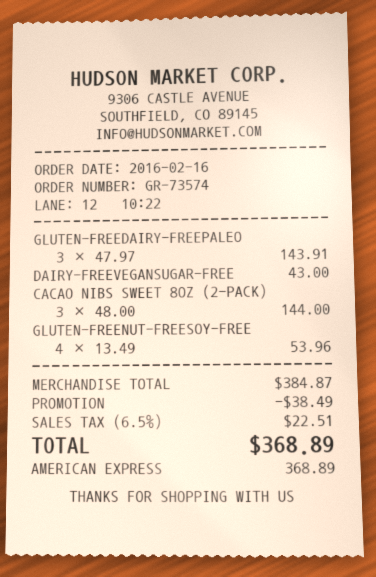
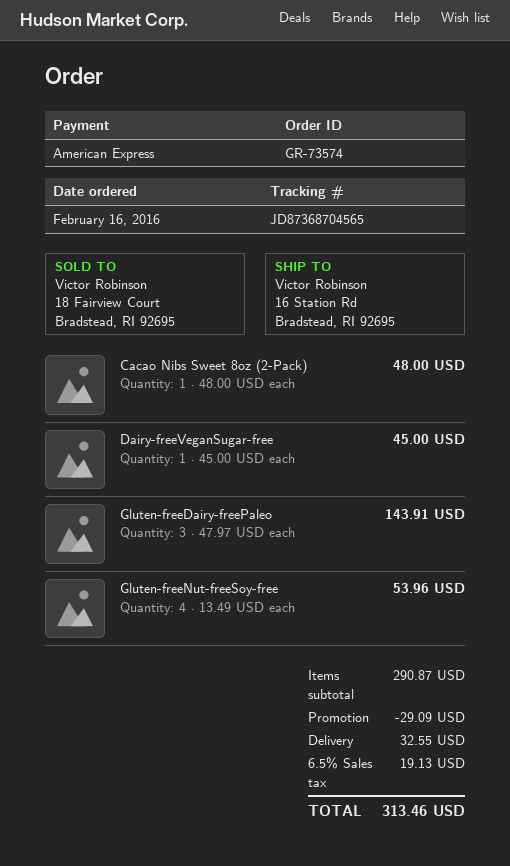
DAIRY-FREEVEGANSUGAR-FREE: 1 x 43.00 = 43.00 -> 1 x 45.00 = 45.00
CACAO NIBS SWEET 8OZ (2-PACK): 3 x 48.00 = 144.00 -> 1 x 48.00 = 48.00
subtotal: 384.87 -> 290.87
discount: 38.49 -> 29.09
shipping: none -> 32.55
tax: 6.5% = 22.51 -> 6.5% = 19.13
total: 368.89 -> 313.46

